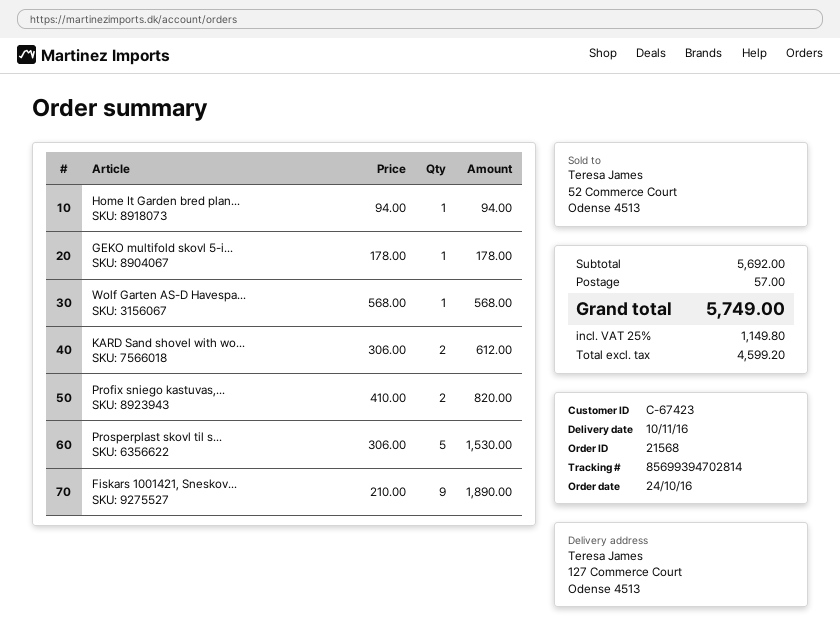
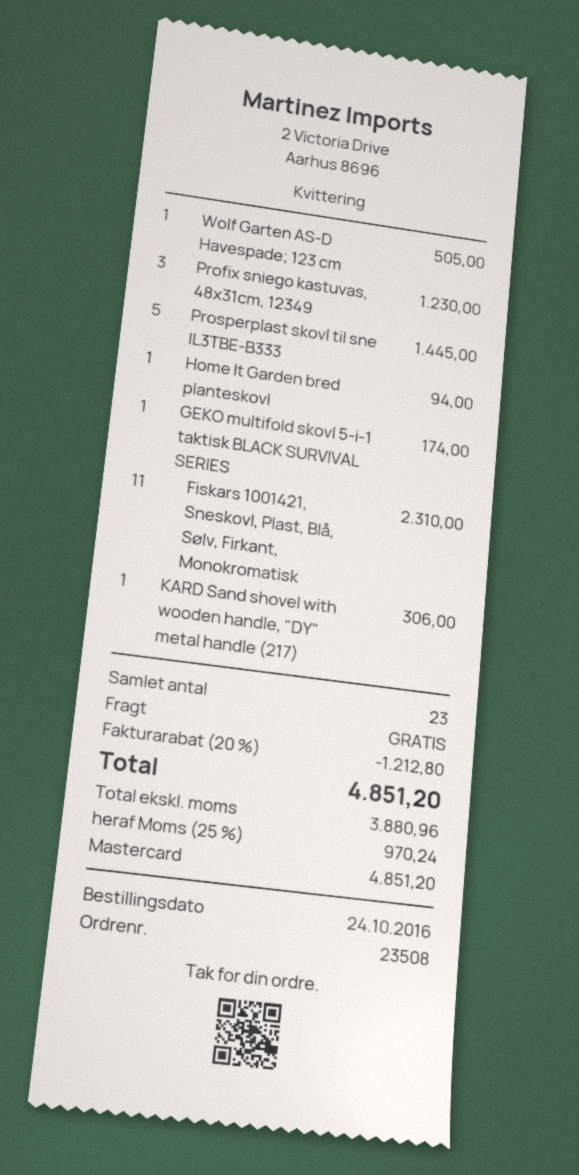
order number: 21568 -> 23508
GEKO multifold skovl 5-i...: 1 for 178.00 -> 1 for 174.00
Wolf Garten AS-D Havespa...: 1 for 568.00 -> 1 for 505.00
KARD Sand shovel with wo...: 2 for 612.00 -> 1 for 306.00
Profix sniego kastuvas,...: 2 for 820.00 -> 3 for 1230.00
Prosperplast skovl til s...: 5 for 1530.00 -> 5 for 1445.00
Fiskars 1001421, Sneskov...: 9 for 1890.00 -> 11 for 2310.00
discount: none -> 20% = 1212.80
shipping: 57.00 -> 0.00
net: 4599.20 -> 3880.96
tax: 25% = 1149.80 -> 25% = 970.24
total: 5749.00 -> 4851.20

